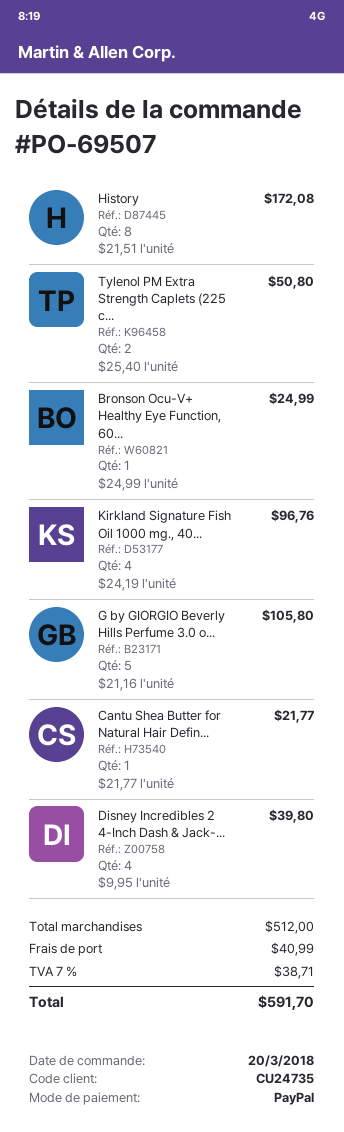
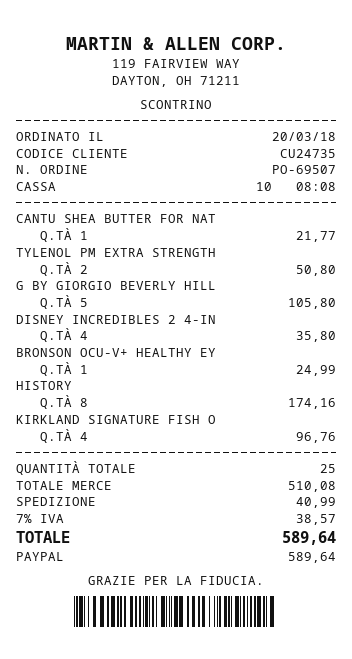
History: 8 for 172.08 -> 8 for 174.16
Disney Incredibles 2 4-Inch Dash & Jack-...: 4 for 39.80 -> 4 for 35.80
subtotal: 512.00 -> 510.08
tax: 7% = 38.71 -> 7% = 38.57
total: 591.70 -> 589.64

